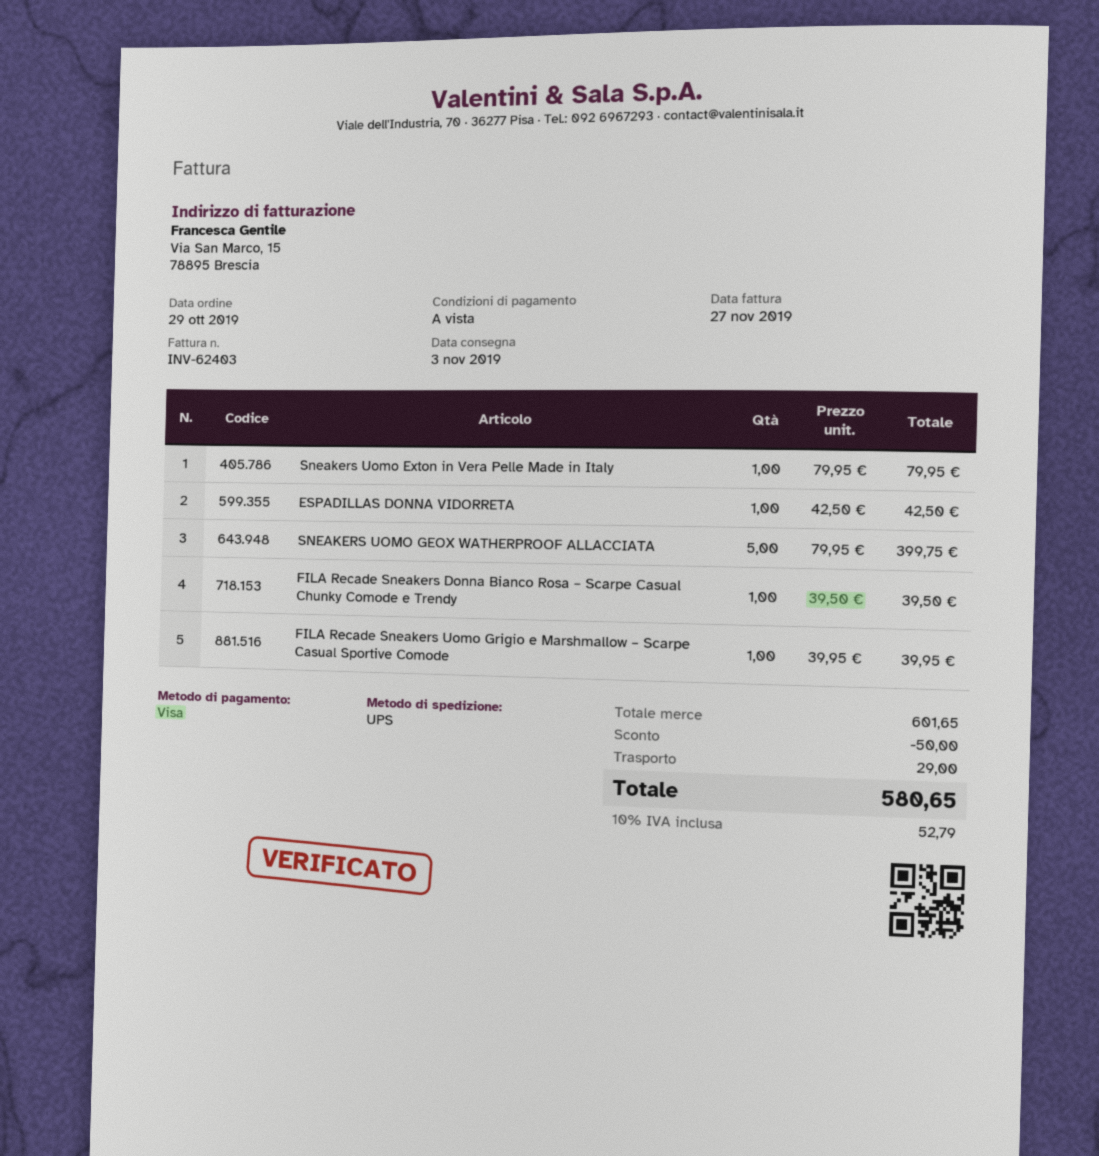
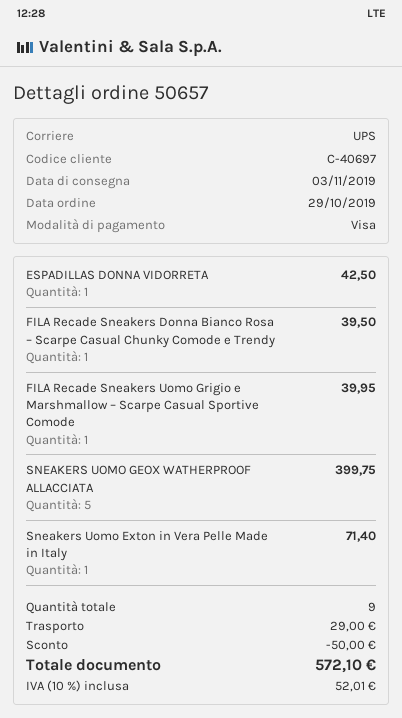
Sneakers Uomo Exton in Vera Pelle Made in Italy: 1 for 79.95 -> 1 for 71.40
tax: 10% = 52.79 -> 10% = 52.01
total: 580.65 -> 572.10

